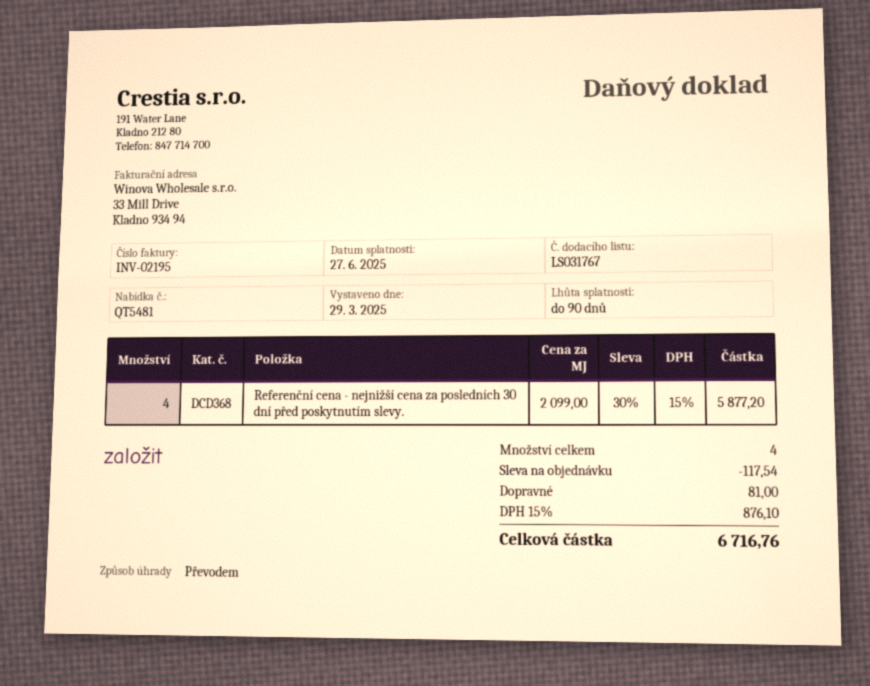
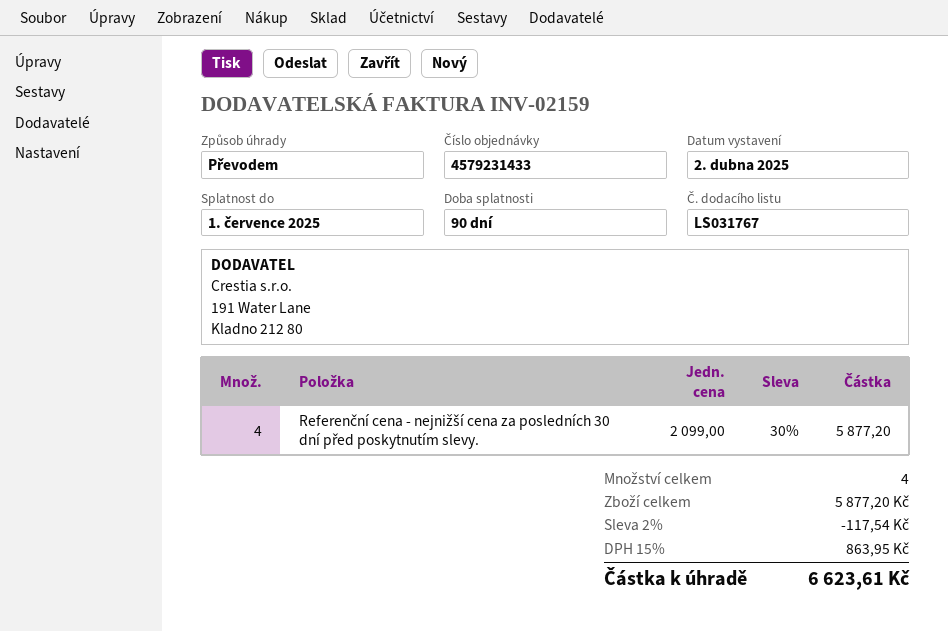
invoice number: INV-02195 -> INV-02159
invoice date: 2025-03-29 -> 2025-04-02
due date: 2025-06-27 -> 2025-07-01
shipping: 81.00 -> none
tax: 15% = 876.10 -> 15% = 863.95
total: 6716.76 -> 6623.61

